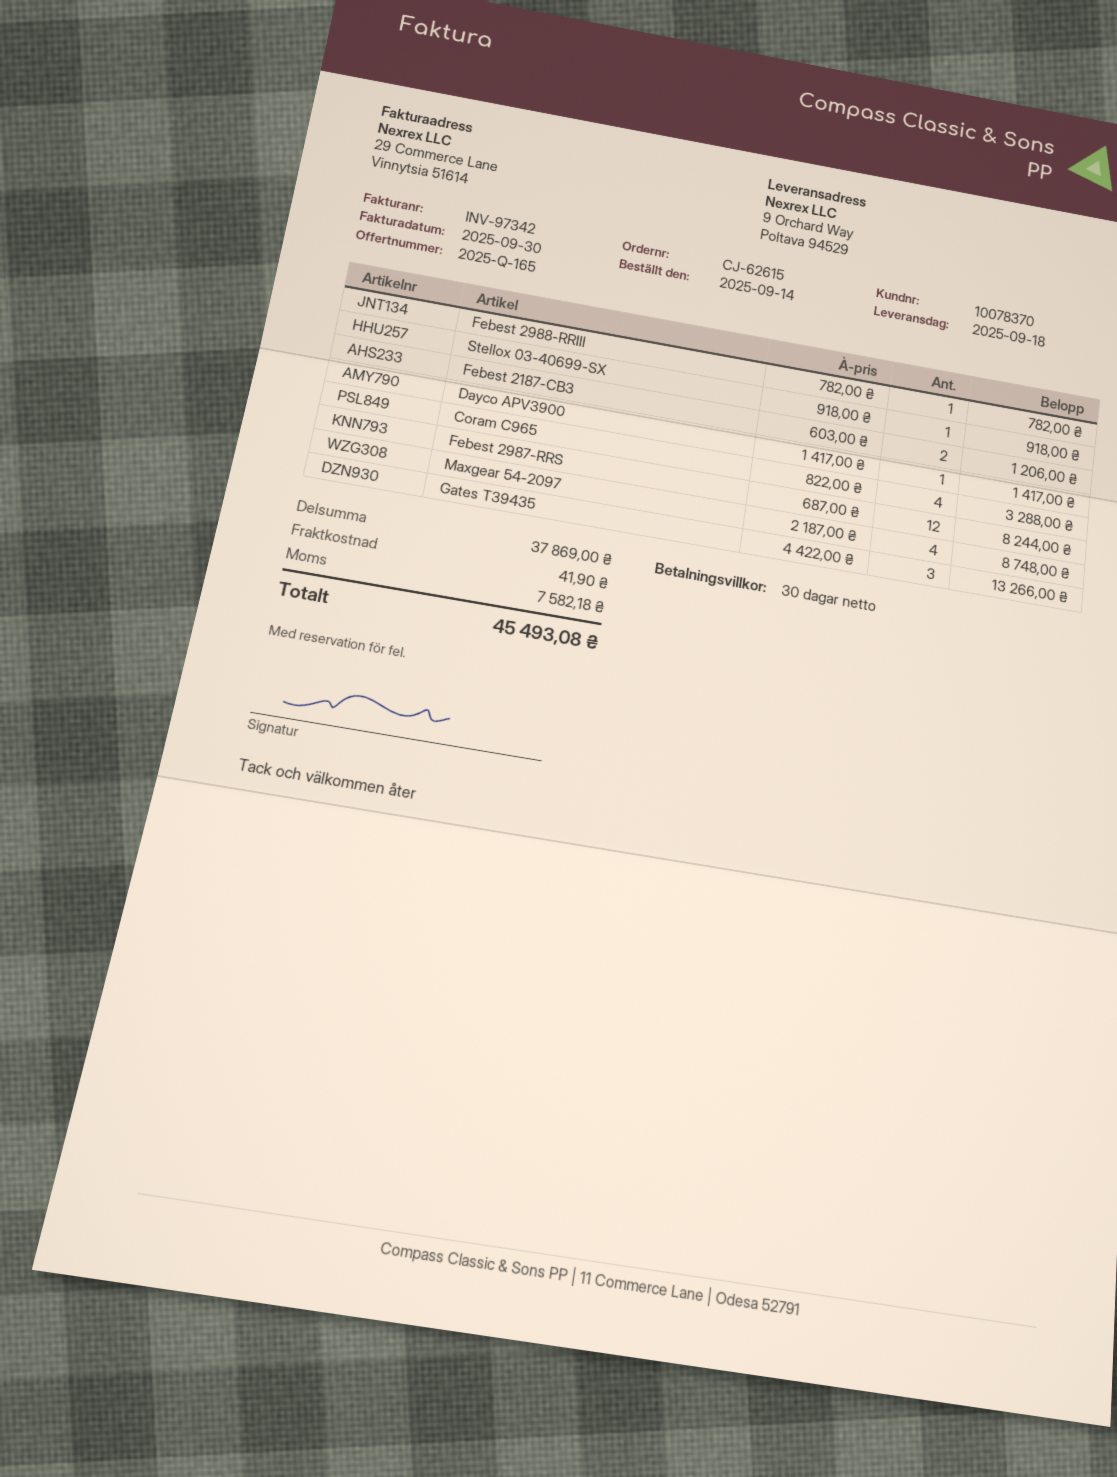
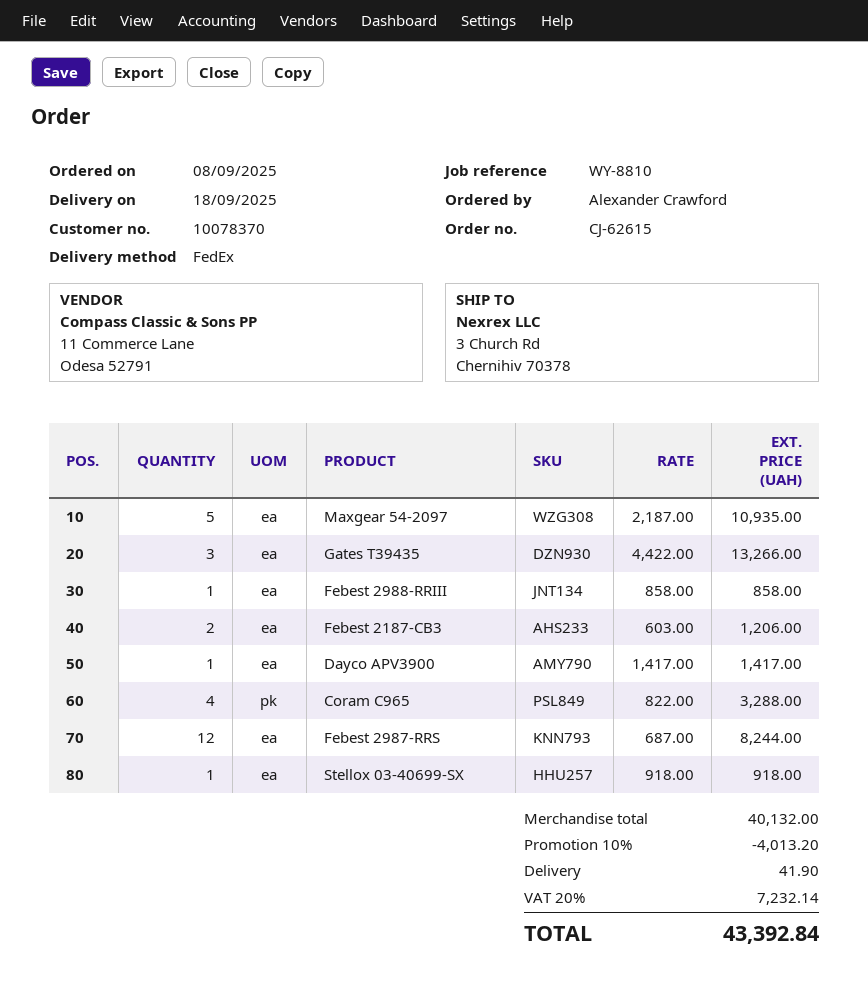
order date: 2025-09-14 -> 2025-09-08
ship to: 9 Orchard Way, Poltava 94529 -> 3 Church Rd, Chernihiv 70378
Febest 2988-RRIII: 1 x 782.00 = 782.00 -> 1 x 858.00 = 858.00
Maxgear 54-2097: 4 x 2187.00 = 8748.00 -> 5 x 2187.00 = 10935.00
subtotal: 37869.00 -> 40132.00
discount: none -> 10% = 4013.20
tax: 7582.18 -> 7232.14
total: 45493.08 -> 43392.84

